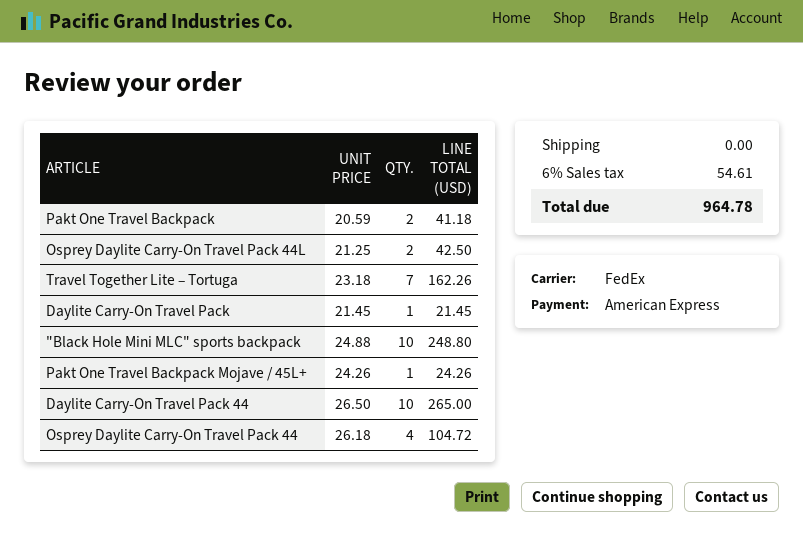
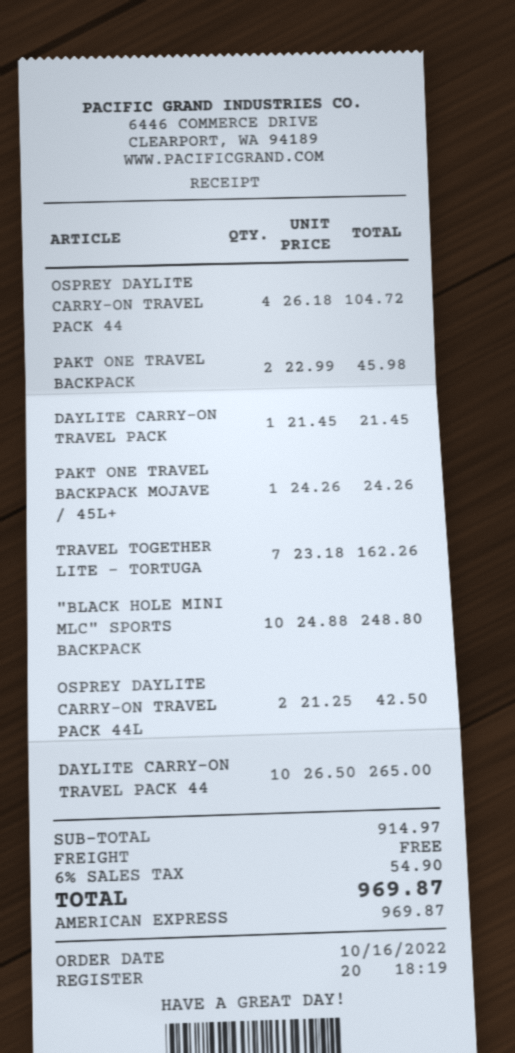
Pakt One Travel Backpack: 2 x 20.59 = 41.18 -> 2 x 22.99 = 45.98
tax: 6% = 54.61 -> 6% = 54.90
total: 964.78 -> 969.87

